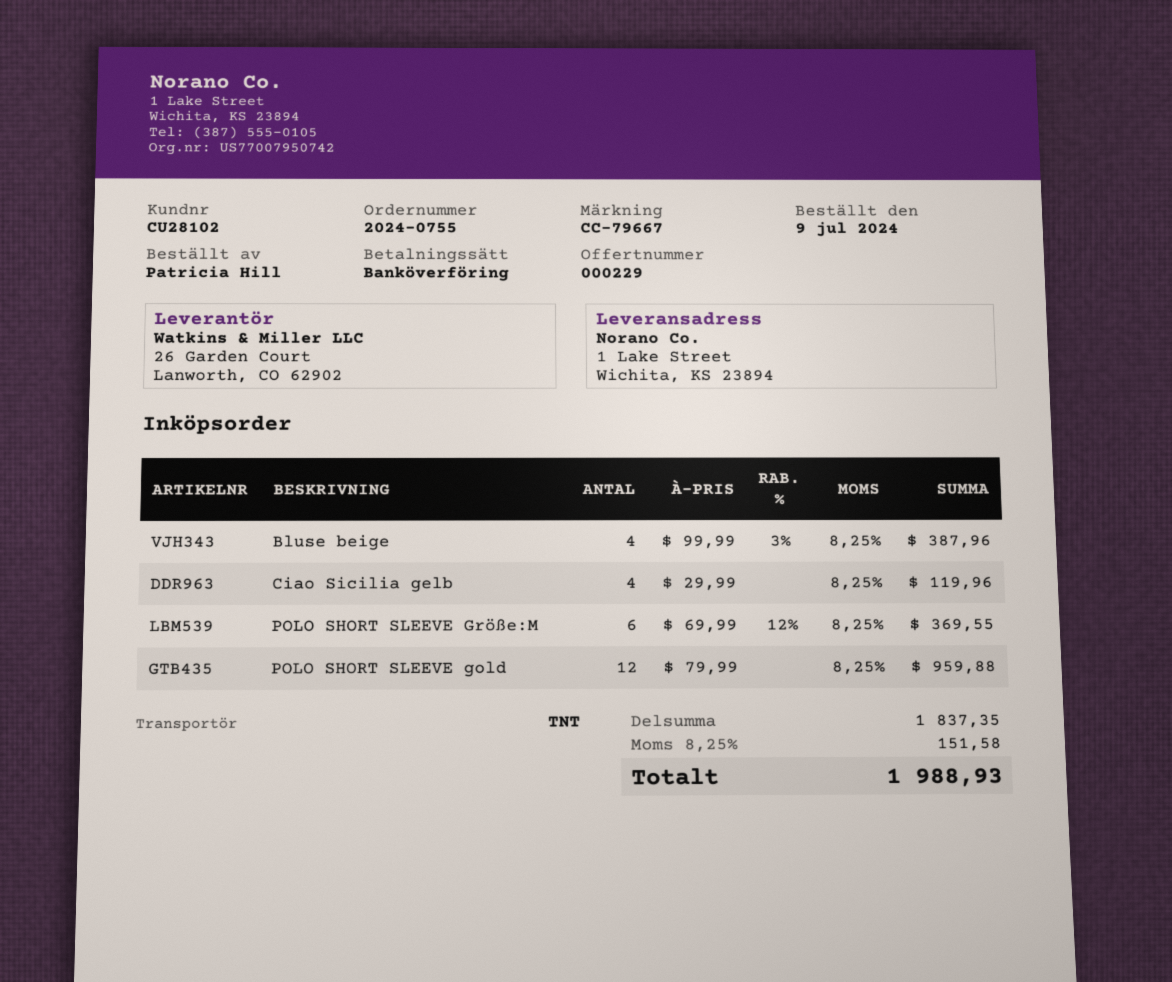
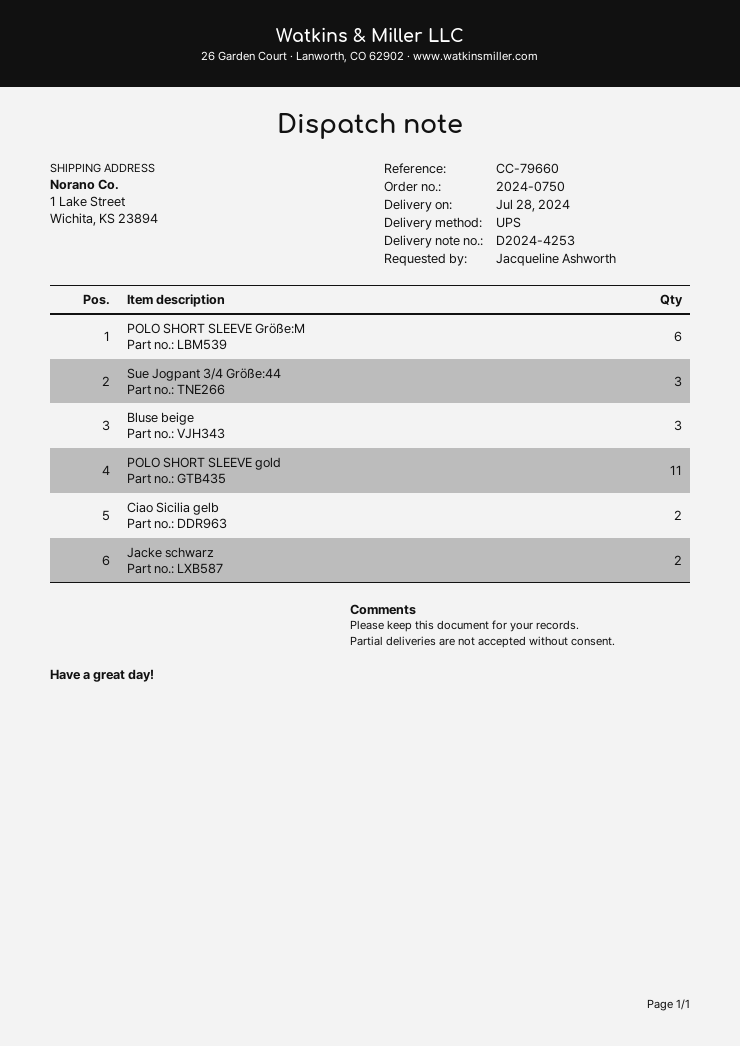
order number: 2024-0755 -> 2024-0750
reference: CC-79667 -> CC-79660
ordered by: Patricia Hill -> Jacqueline Ashworth
shipping method: TNT -> UPS
Bluse beige: 4 -> 3
Ciao Sicilia gelb: 4 -> 2
POLO SHORT SLEEVE gold: 12 -> 11
Sue Jogpant 3/4 Größe:44: none -> 3
Jacke schwarz: none -> 2

